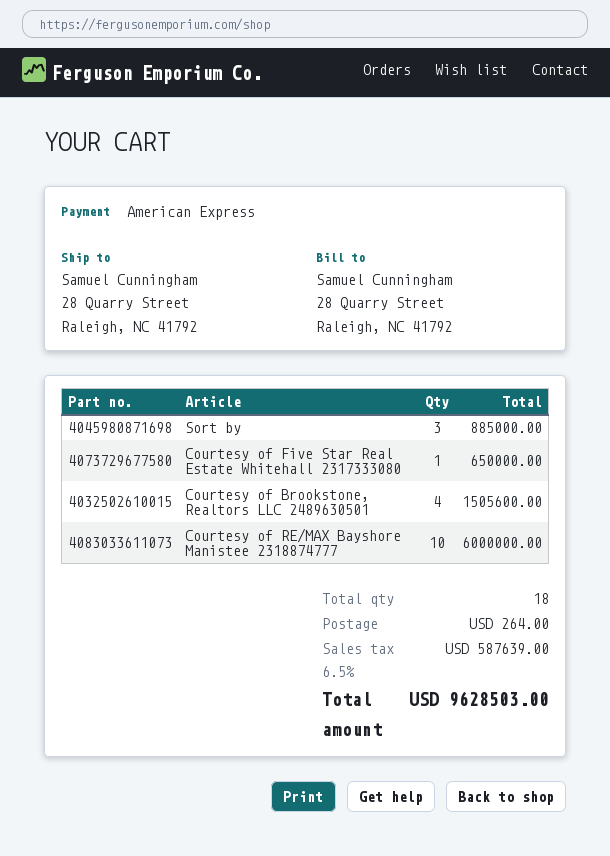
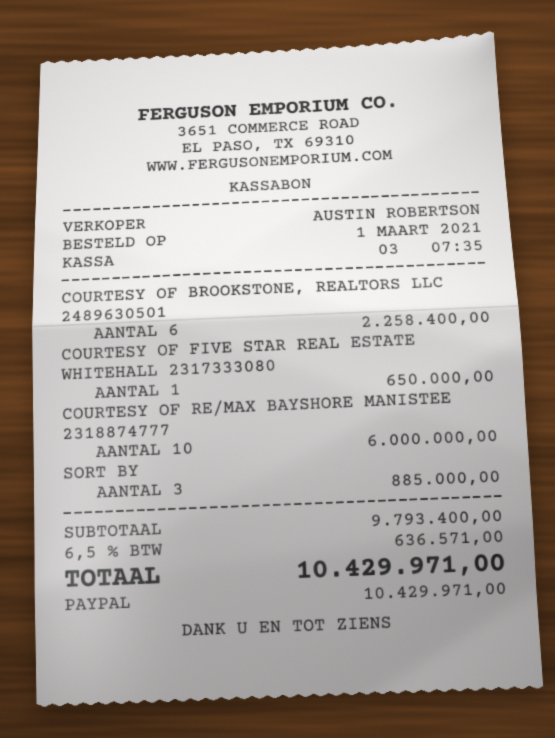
payment method: American Express -> PayPal
Courtesy of Brookstone, Realtors LLC 2489630501: 4 for 1505600.00 -> 6 for 2258400.00
shipping: 264.00 -> none
tax: 6.5% = 587639.00 -> 6.5% = 636571.00
total: 9628503.00 -> 10429971.00

